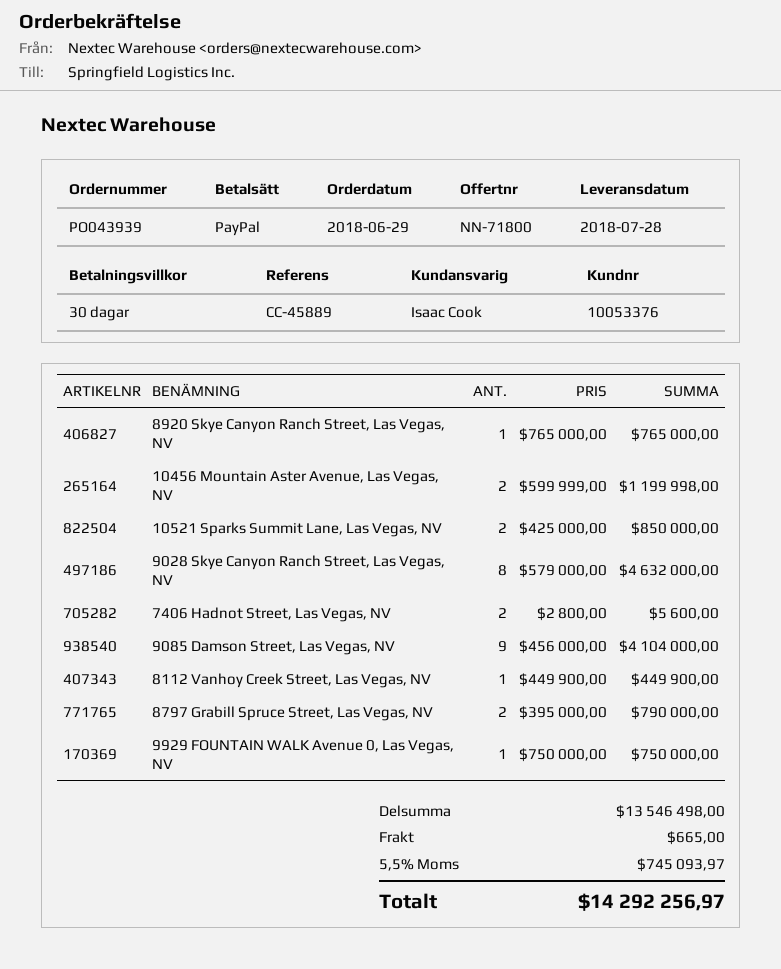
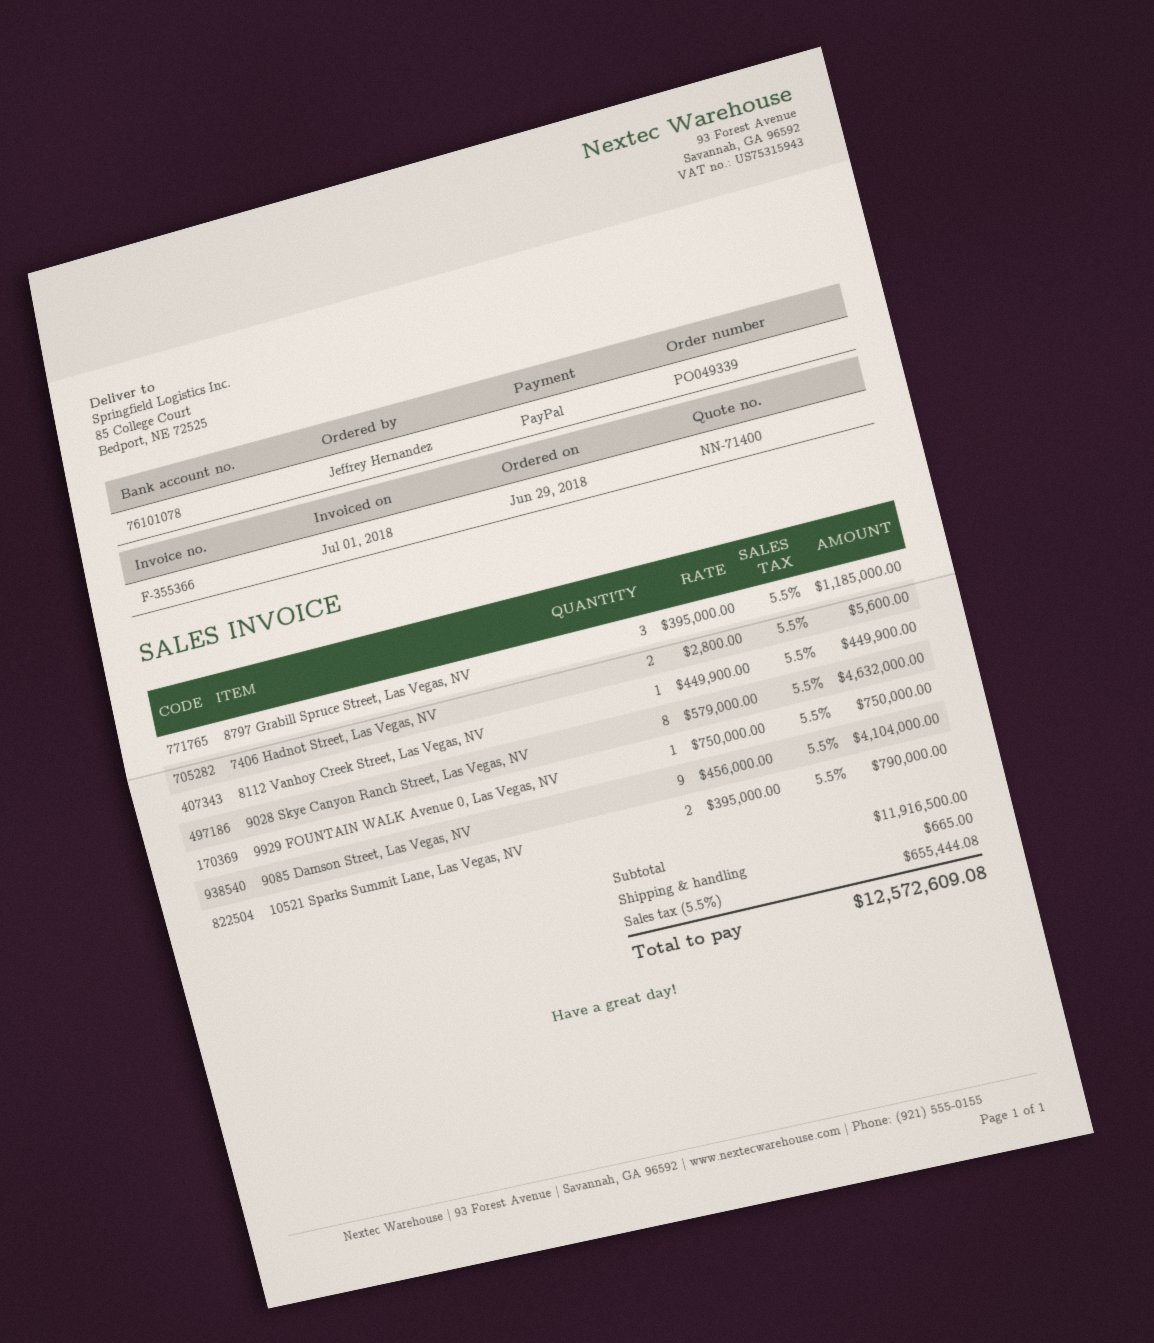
quote number: NN-71800 -> NN-71400
order number: PO043939 -> PO049339
8920 Skye Canyon Ranch Street, Las Vegas, NV: 1 x 765000.00 = 765000.00 -> none
10456 Mountain Aster Avenue, Las Vegas, NV: 2 x 599999.00 = 1199998.00 -> none
10521 Sparks Summit Lane, Las Vegas, NV: 2 x 425000.00 = 850000.00 -> 2 x 395000.00 = 790000.00
8797 Grabill Spruce Street, Las Vegas, NV: 2 x 395000.00 = 790000.00 -> 3 x 395000.00 = 1185000.00
subtotal: 13546498.00 -> 11916500.00
tax: 5.5% = 745093.97 -> 5.5% = 655444.08
total: 14292256.97 -> 12572609.08

